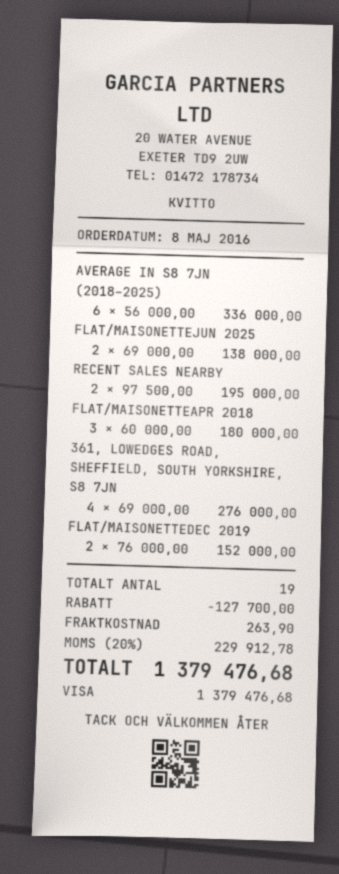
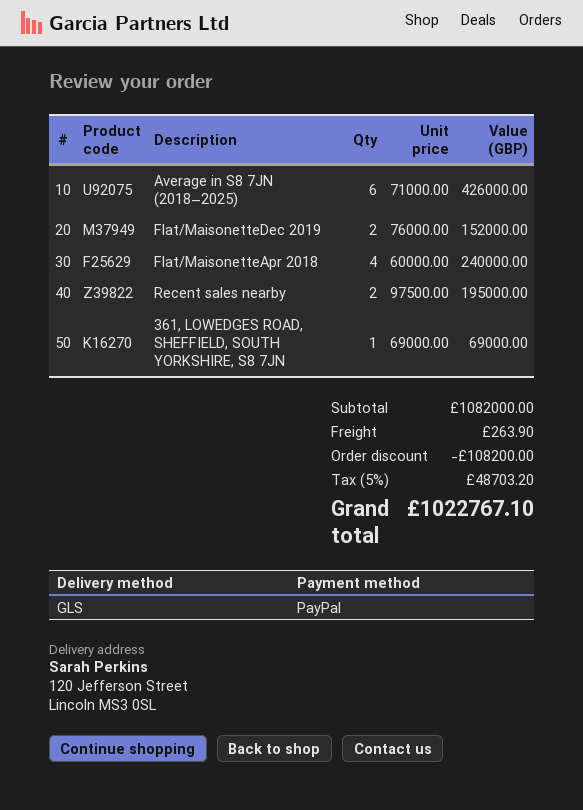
payment method: Visa -> PayPal
AVERAGE IN S8 7JN (2018–2025): 6 x 56000.00 = 336000.00 -> 6 x 71000.00 = 426000.00
FLAT/MAISONETTEJUN 2025: 2 x 69000.00 = 138000.00 -> none
FLAT/MAISONETTEAPR 2018: 3 x 60000.00 = 180000.00 -> 4 x 60000.00 = 240000.00
361, LOWEDGES ROAD, SHEFFIELD, SOUTH YORKSHIRE, S8 7JN: 4 x 69000.00 = 276000.00 -> 1 x 69000.00 = 69000.00
discount: 127700.00 -> 108200.00
tax: 20% = 229912.78 -> 5% = 48703.20
total: 1379476.68 -> 1022767.10

